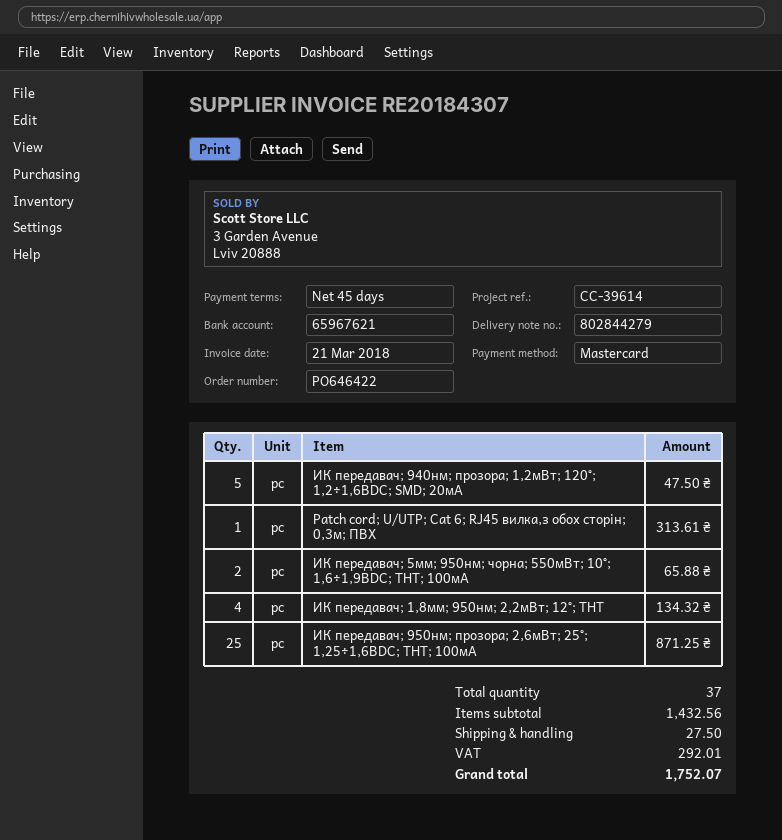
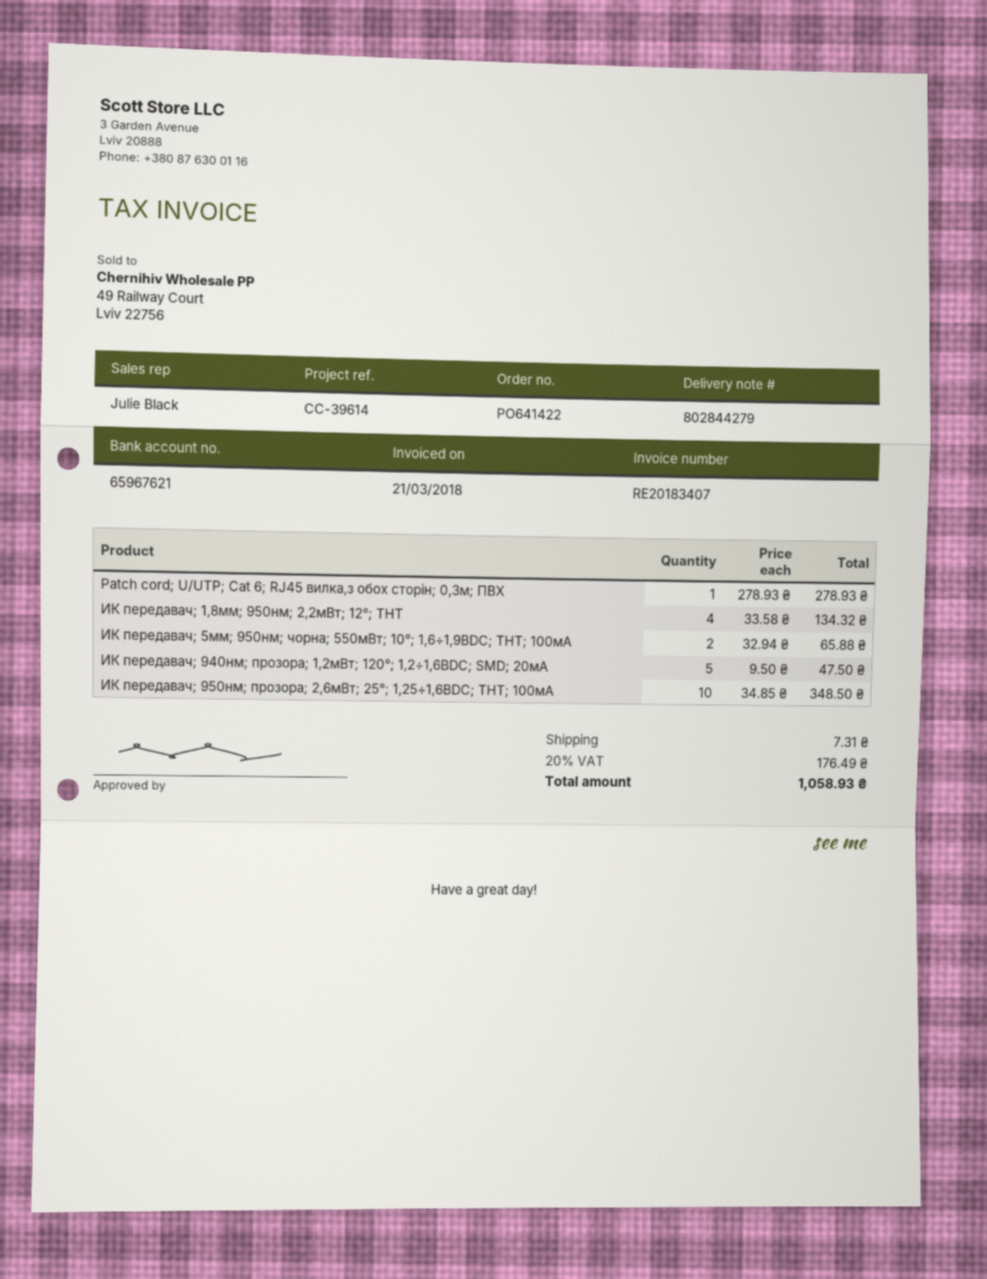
order number: PO646422 -> PO641422
invoice number: RE20184307 -> RE20183407
Patch cord; U/UTP; Cat 6; RJ45 вилка,з обох сторін; 0,3м; ПВХ: 1 for 313.61 -> 1 for 278.93
ИК передавач; 950нм; прозора; 2,6мВт; 25°; 1,25÷1,6ВDC; THT; 100мА: 25 for 871.25 -> 10 for 348.50
shipping: 27.50 -> 7.31
tax: 292.01 -> 176.49
total: 1752.07 -> 1058.93

